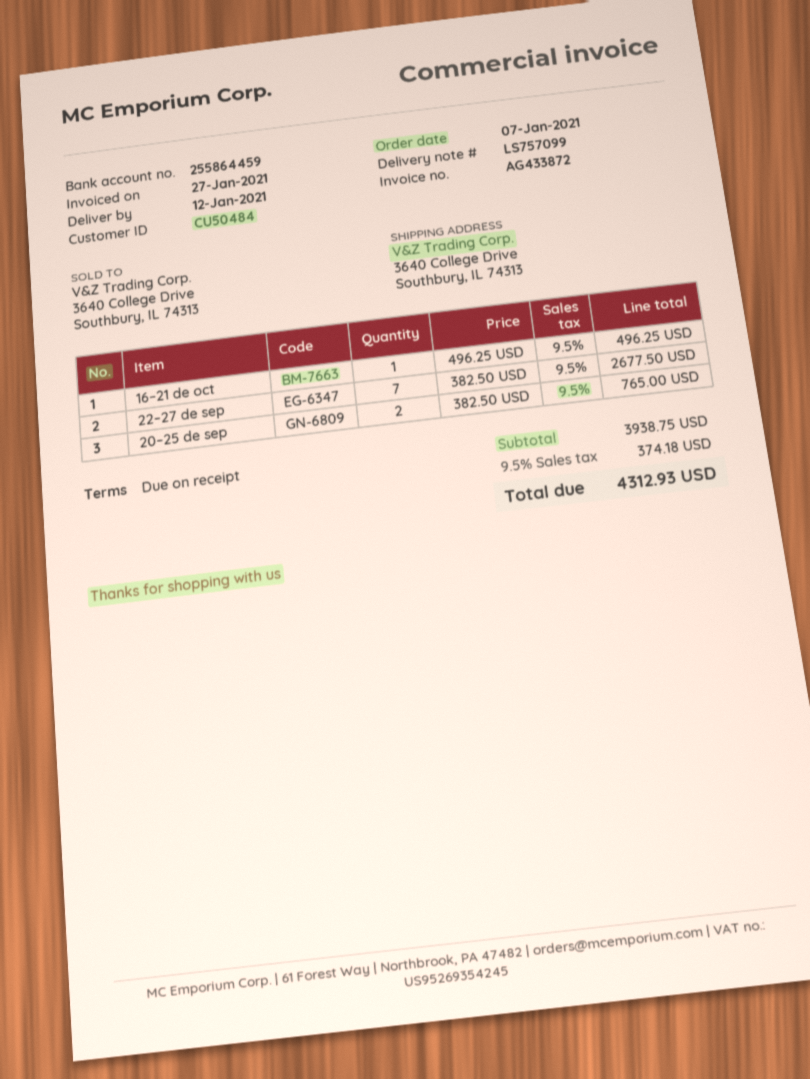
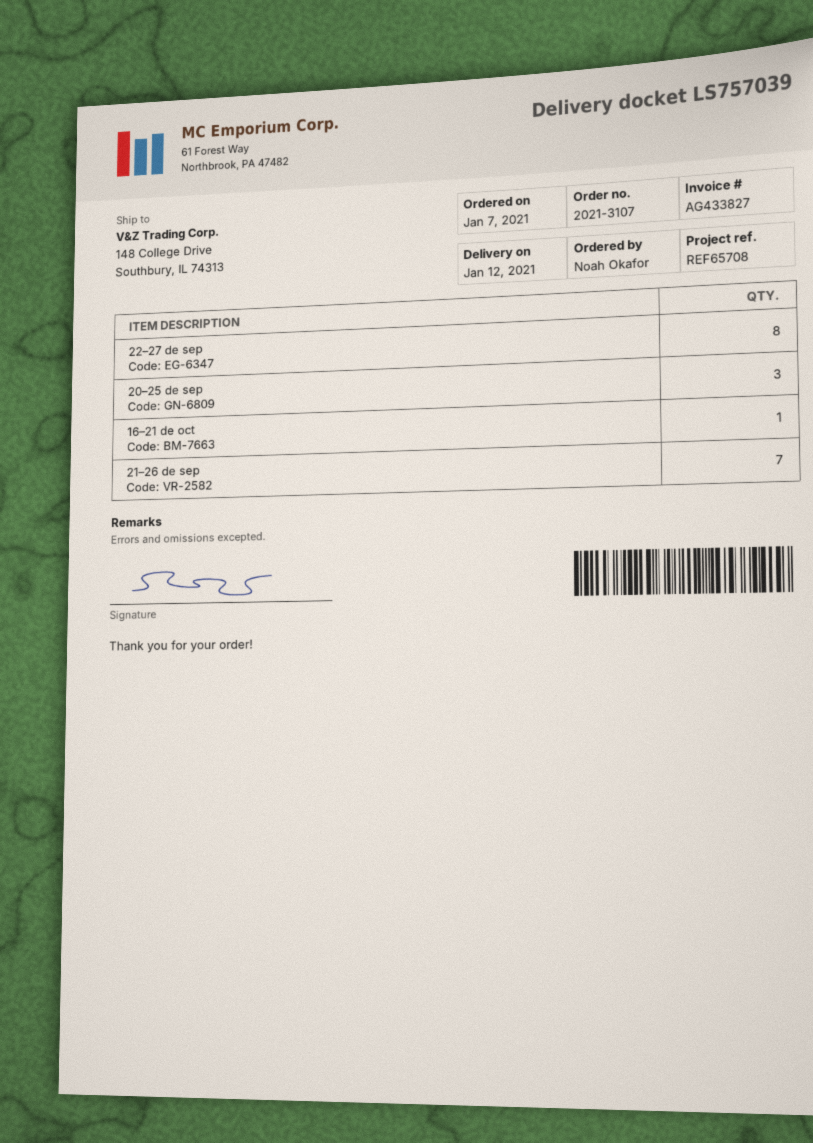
delivery note number: LS757099 -> LS757039
invoice number: AG433872 -> AG433827
ship to: 3640 College Drive, Southbury, IL 74313 -> 148 College Drive, Southbury, IL 74313
22–27 de sep: 7 -> 8
20–25 de sep: 2 -> 3
21–26 de sep: none -> 7

